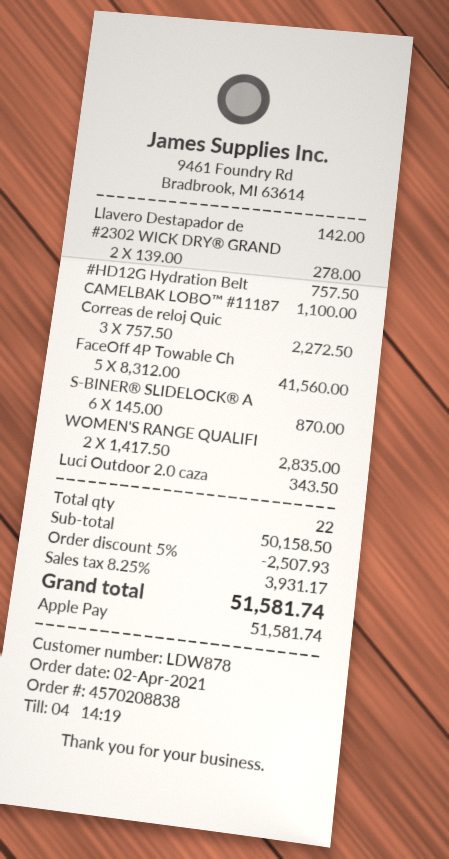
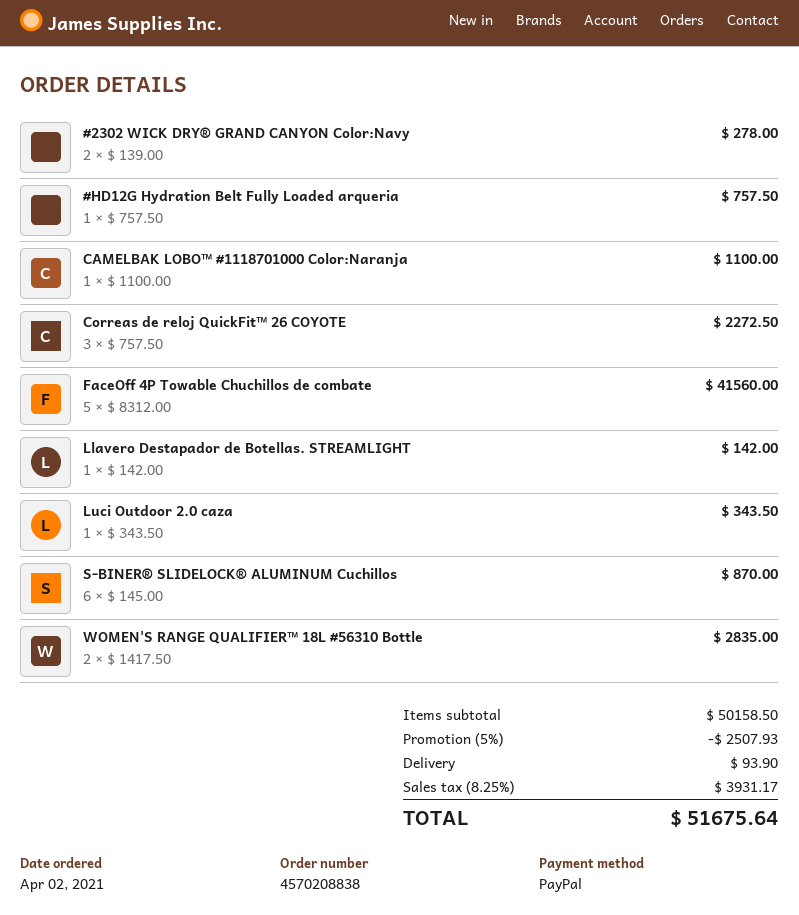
payment method: Apple Pay -> PayPal
shipping: none -> 93.90
total: 51581.74 -> 51675.64

